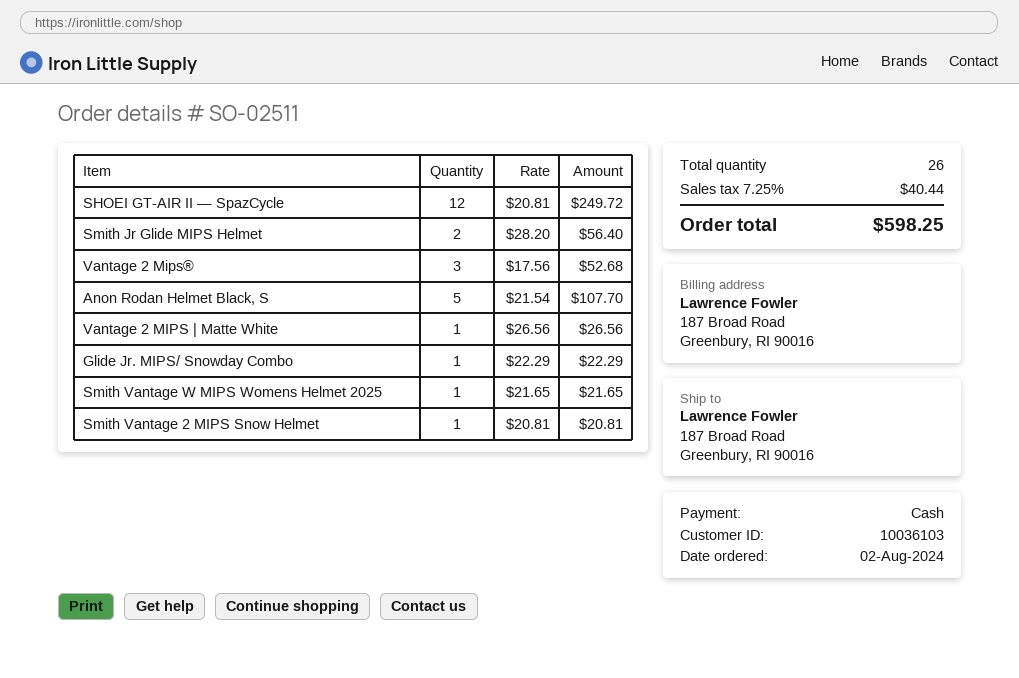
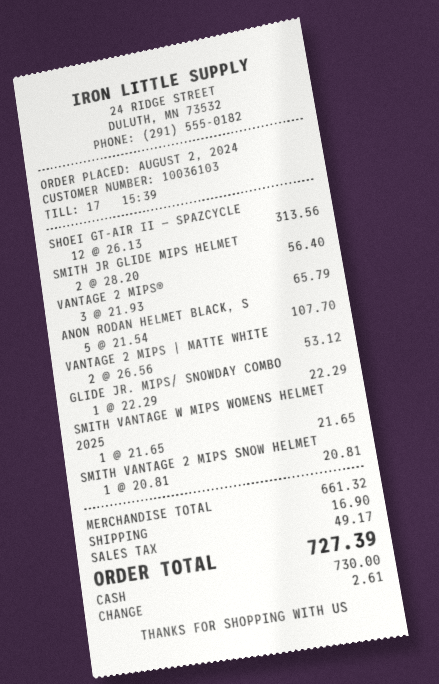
SHOEI GT-AIR II — SpazCycle: 12 x 20.81 = 249.72 -> 12 x 26.13 = 313.56
Vantage 2 Mips®: 3 x 17.56 = 52.68 -> 3 x 21.93 = 65.79
Vantage 2 MIPS | Matte White: 1 x 26.56 = 26.56 -> 2 x 26.56 = 53.12
shipping: none -> 16.90
tax: 40.44 -> 49.17
total: 598.25 -> 727.39

